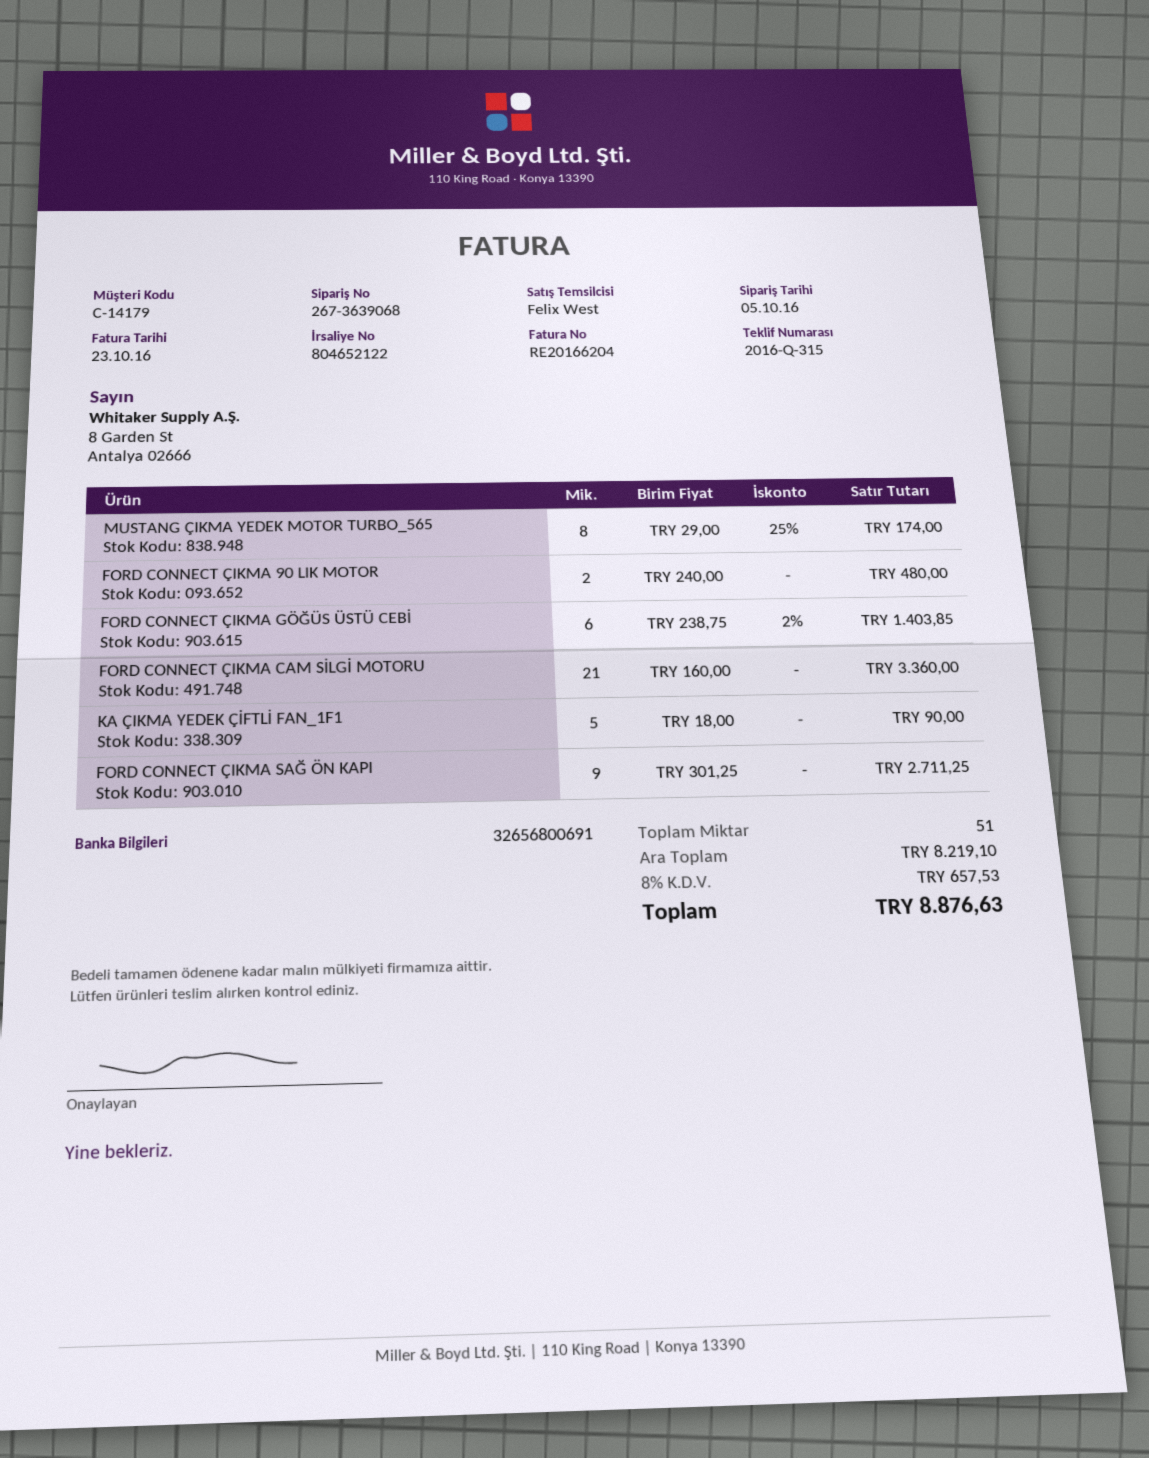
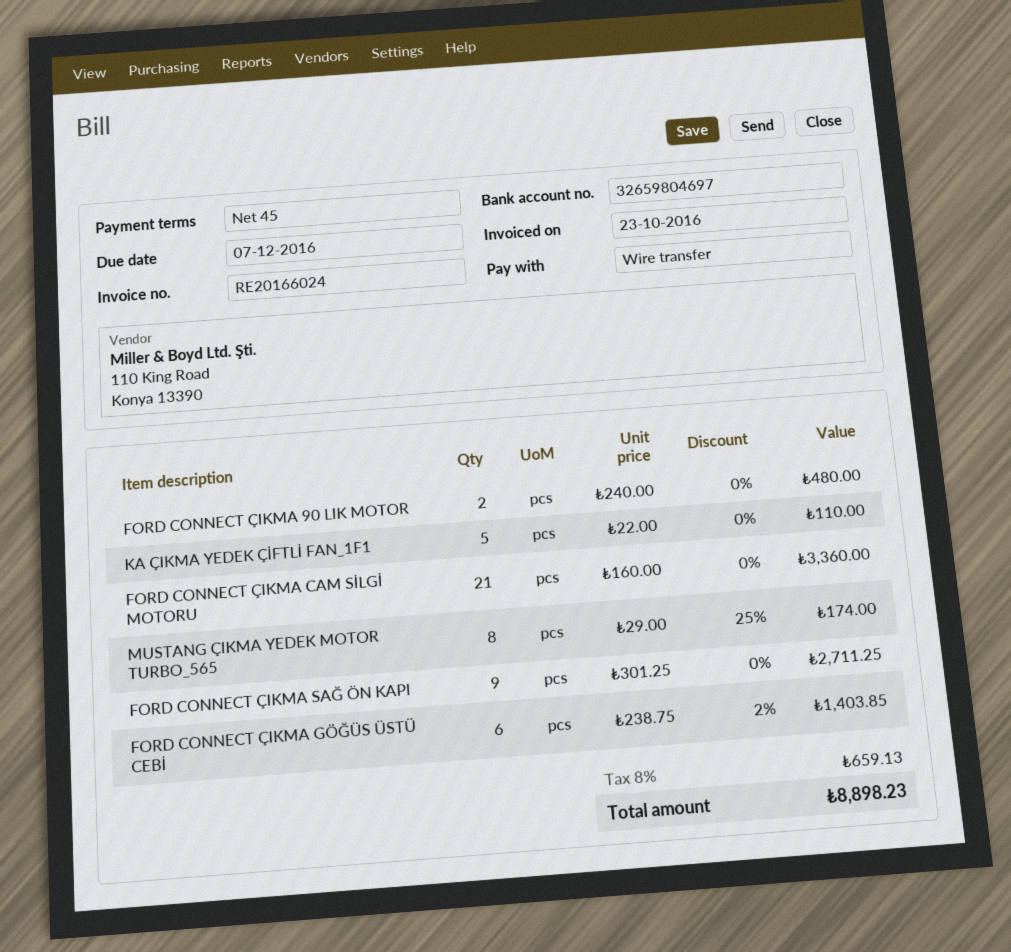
invoice number: RE20166204 -> RE20166024
bank account: 32656800691 -> 32659804697
KA ÇIKMA YEDEK ÇİFTLİ FAN_1F1: 5 x 18.00 = 90.00 -> 5 x 22.00 = 110.00
tax: 8% = 657.53 -> 8% = 659.13
total: 8876.63 -> 8898.23

